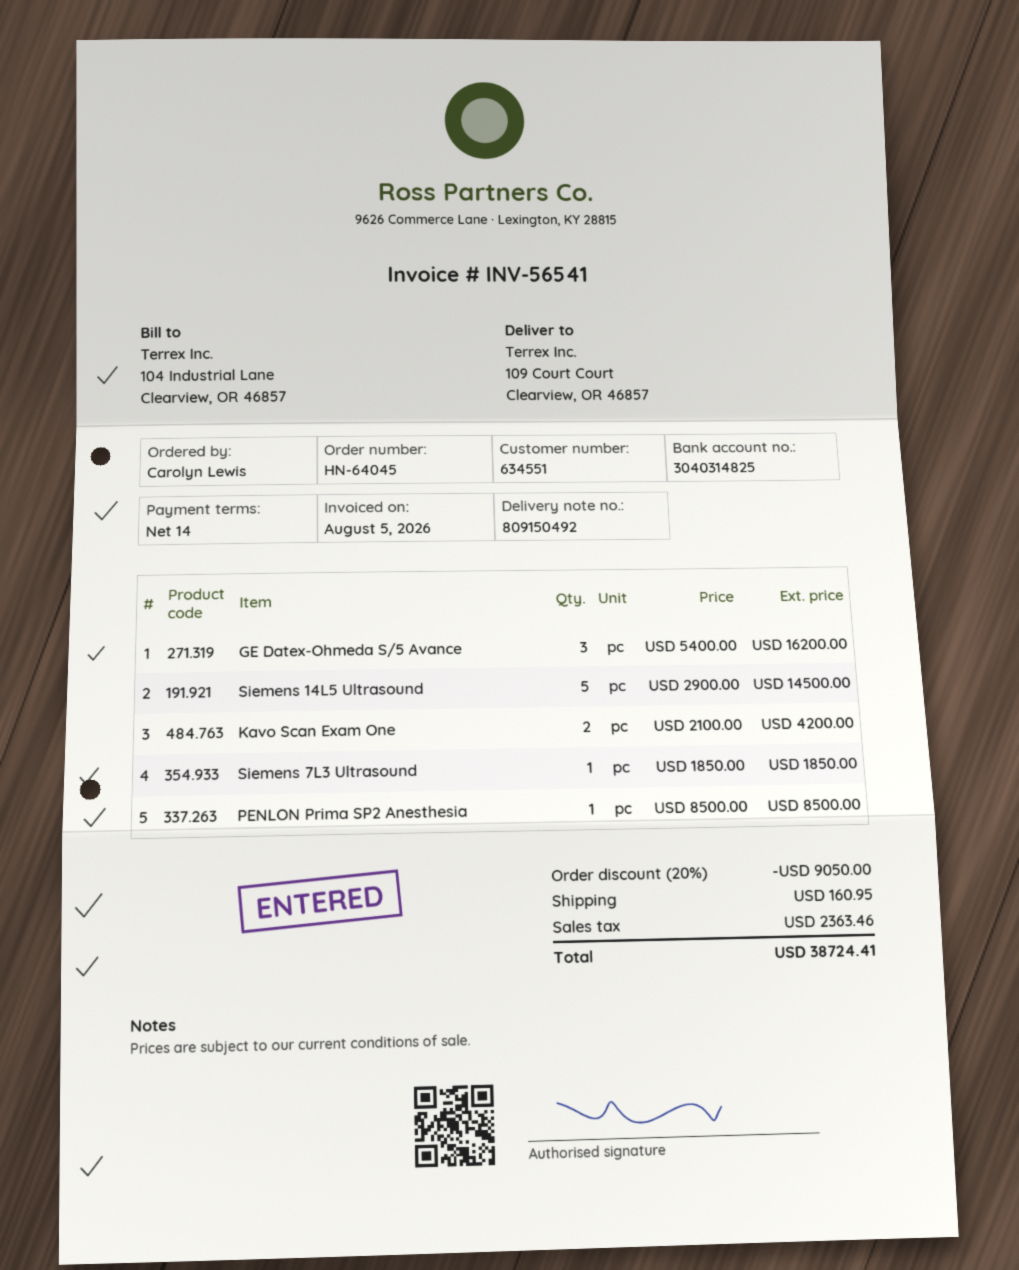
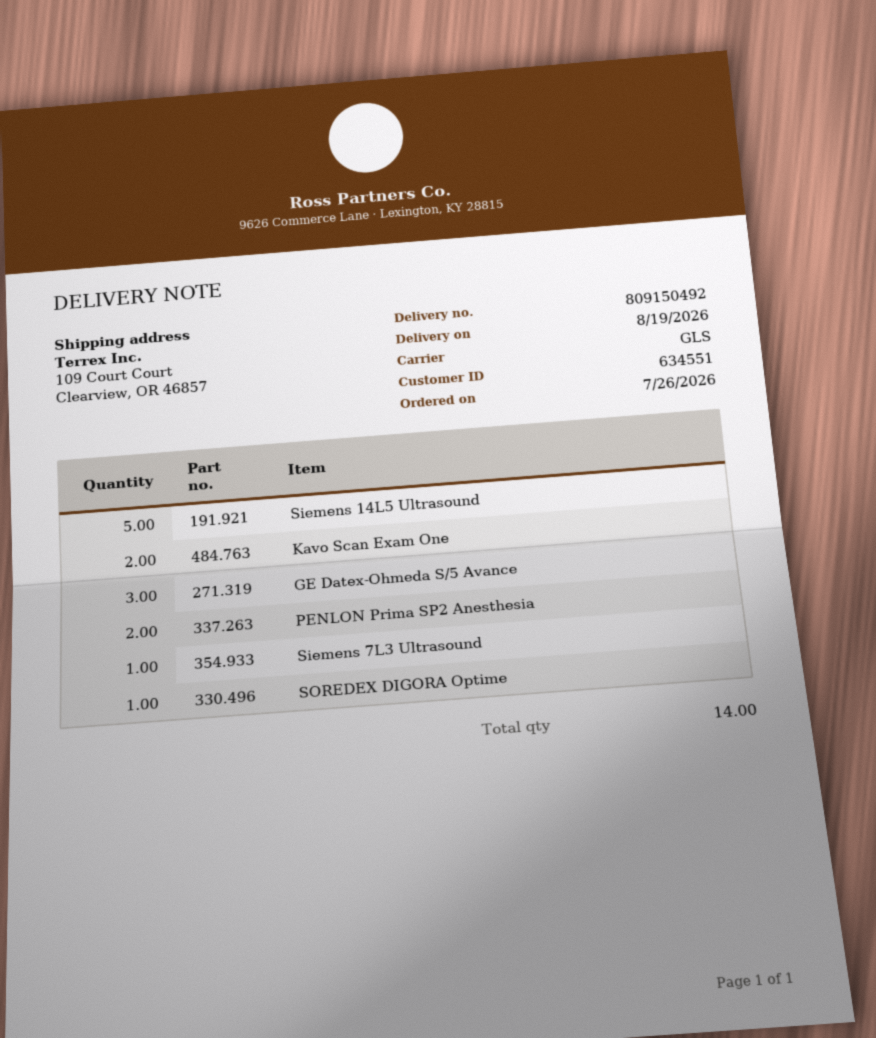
PENLON Prima SP2 Anesthesia: 1 -> 2
SOREDEX DIGORA Optime: none -> 1

